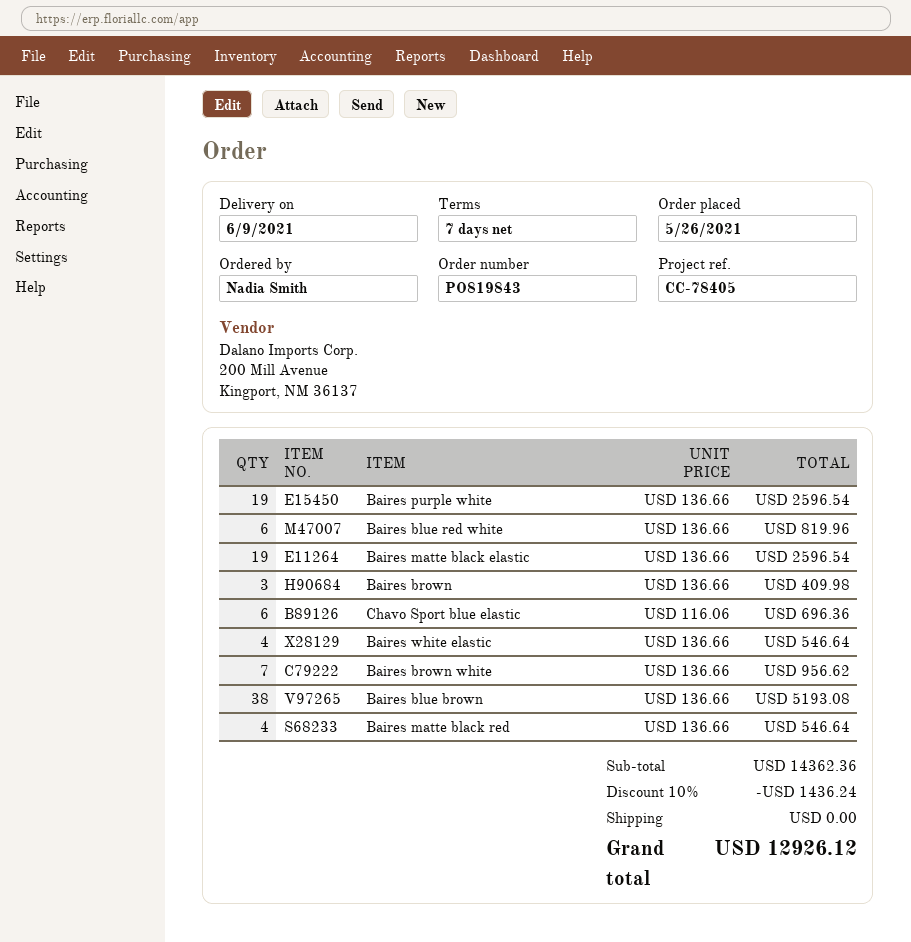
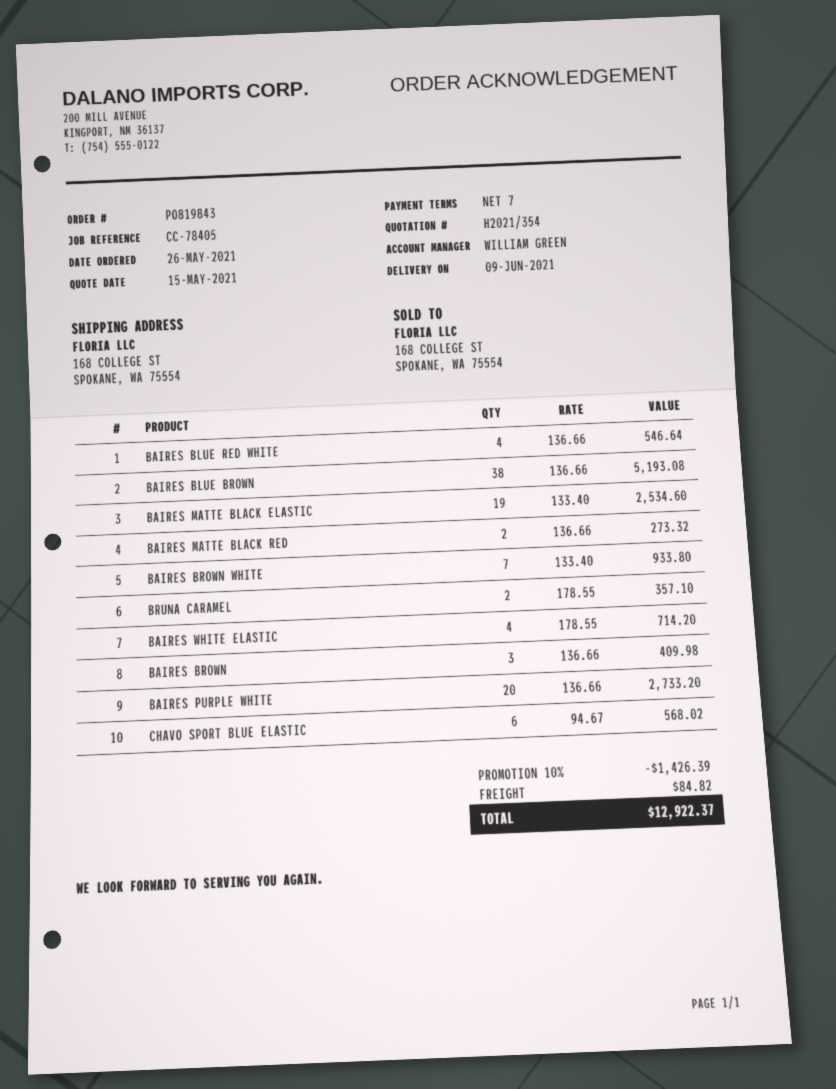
Baires purple white: 19 x 136.66 = 2596.54 -> 20 x 136.66 = 2733.20
Baires blue red white: 6 x 136.66 = 819.96 -> 4 x 136.66 = 546.64
Baires matte black elastic: 19 x 136.66 = 2596.54 -> 19 x 133.40 = 2534.60
Chavo Sport blue elastic: 6 x 116.06 = 696.36 -> 6 x 94.67 = 568.02
Baires white elastic: 4 x 136.66 = 546.64 -> 4 x 178.55 = 714.20
Baires brown white: 7 x 136.66 = 956.62 -> 7 x 133.40 = 933.80
Baires matte black red: 4 x 136.66 = 546.64 -> 2 x 136.66 = 273.32
BRUNA CARAMEL: none -> 2 x 178.55 = 357.10
discount: 10% = 1436.24 -> 10% = 1426.39
shipping: 0.00 -> 84.82
total: 12926.12 -> 12922.37

